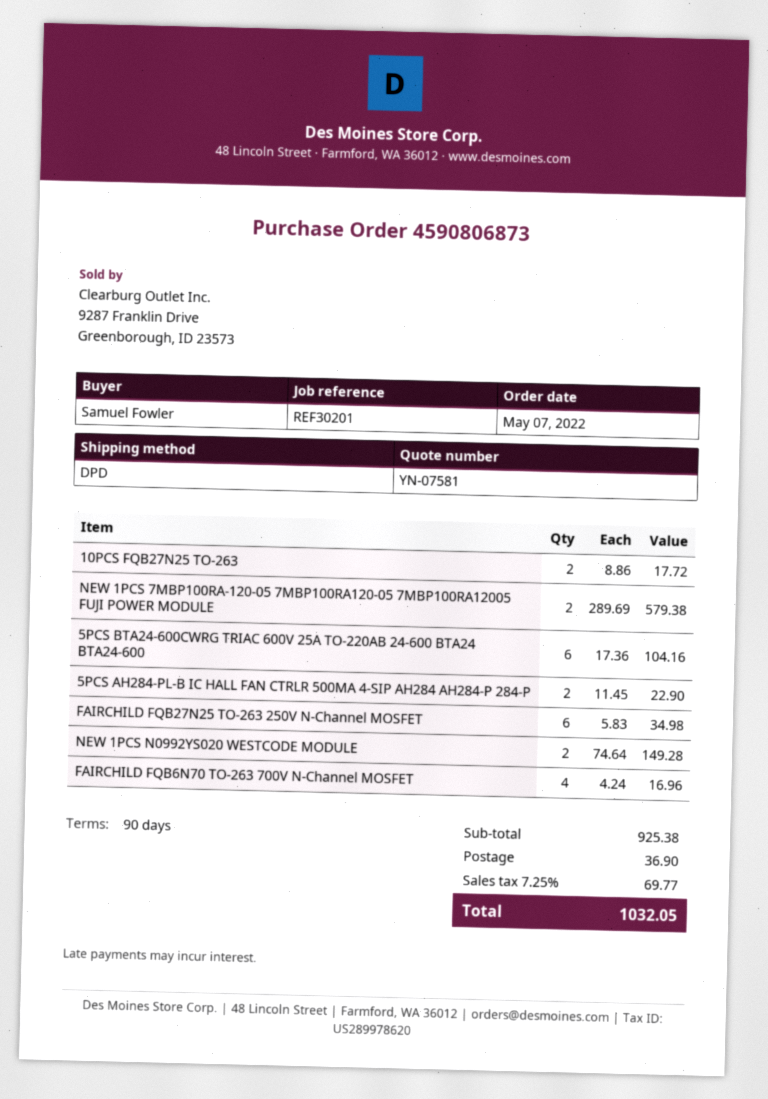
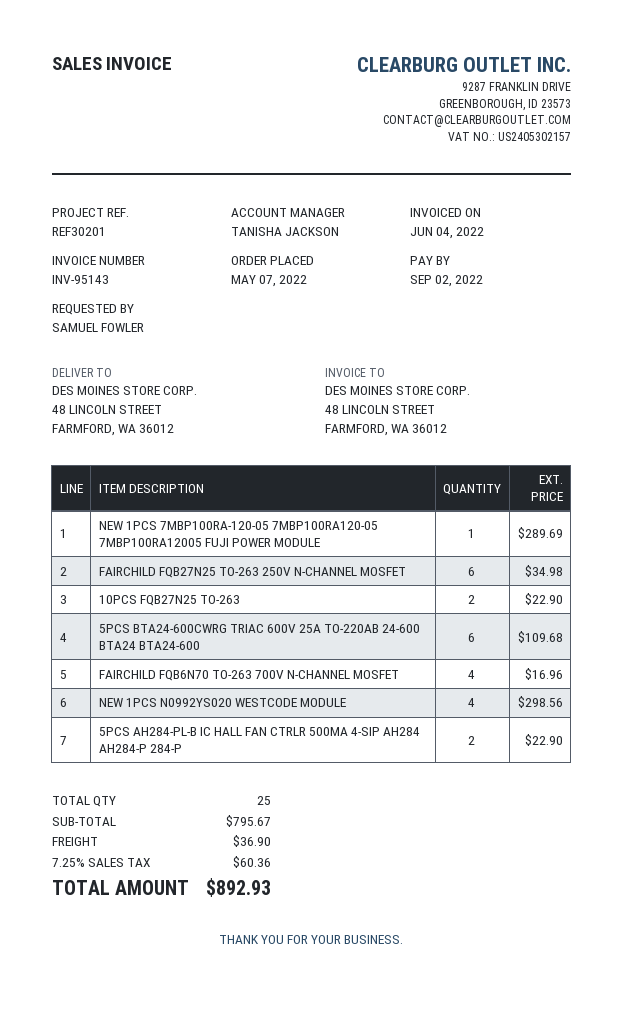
10PCS FQB27N25 TO-263: 2 for 17.72 -> 2 for 22.90
NEW 1PCS 7MBP100RA-120-05 7MBP100RA120-05 7MBP100RA12005 FUJI POWER MODULE: 2 for 579.38 -> 1 for 289.69
5PCS BTA24-600CWRG TRIAC 600V 25A TO-220AB 24-600 BTA24 BTA24-600: 6 for 104.16 -> 6 for 109.68
NEW 1PCS N0992YS020 WESTCODE MODULE: 2 for 149.28 -> 4 for 298.56
subtotal: 925.38 -> 795.67
tax: 7.25% = 69.77 -> 7.25% = 60.36
total: 1032.05 -> 892.93

